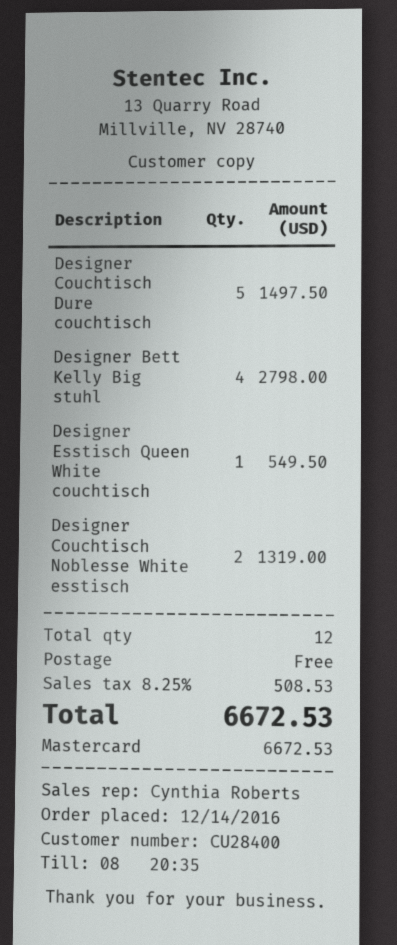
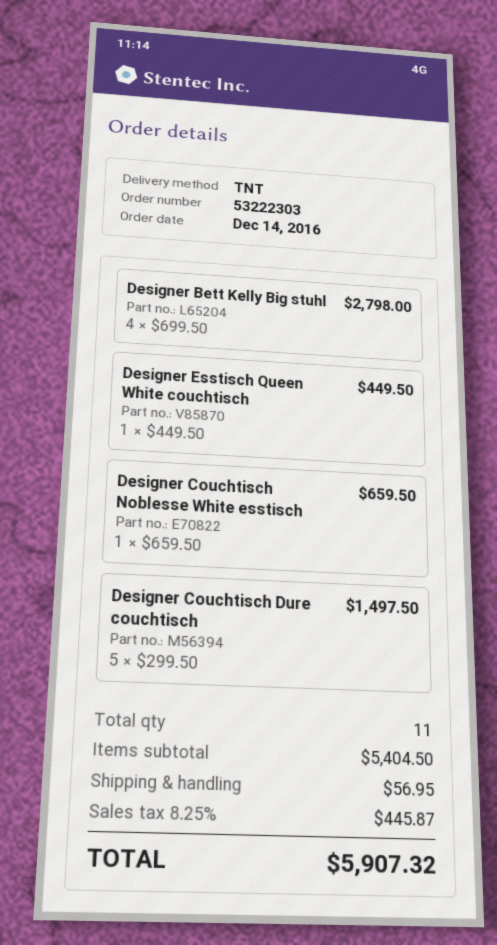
Designer Esstisch Queen White couchtisch: 1 for 549.50 -> 1 for 449.50
Designer Couchtisch Noblesse White esstisch: 2 for 1319.00 -> 1 for 659.50
total quantity: 12 -> 11
shipping: 0.00 -> 56.95
tax: 8.25% = 508.53 -> 8.25% = 445.87
total: 6672.53 -> 5907.32

